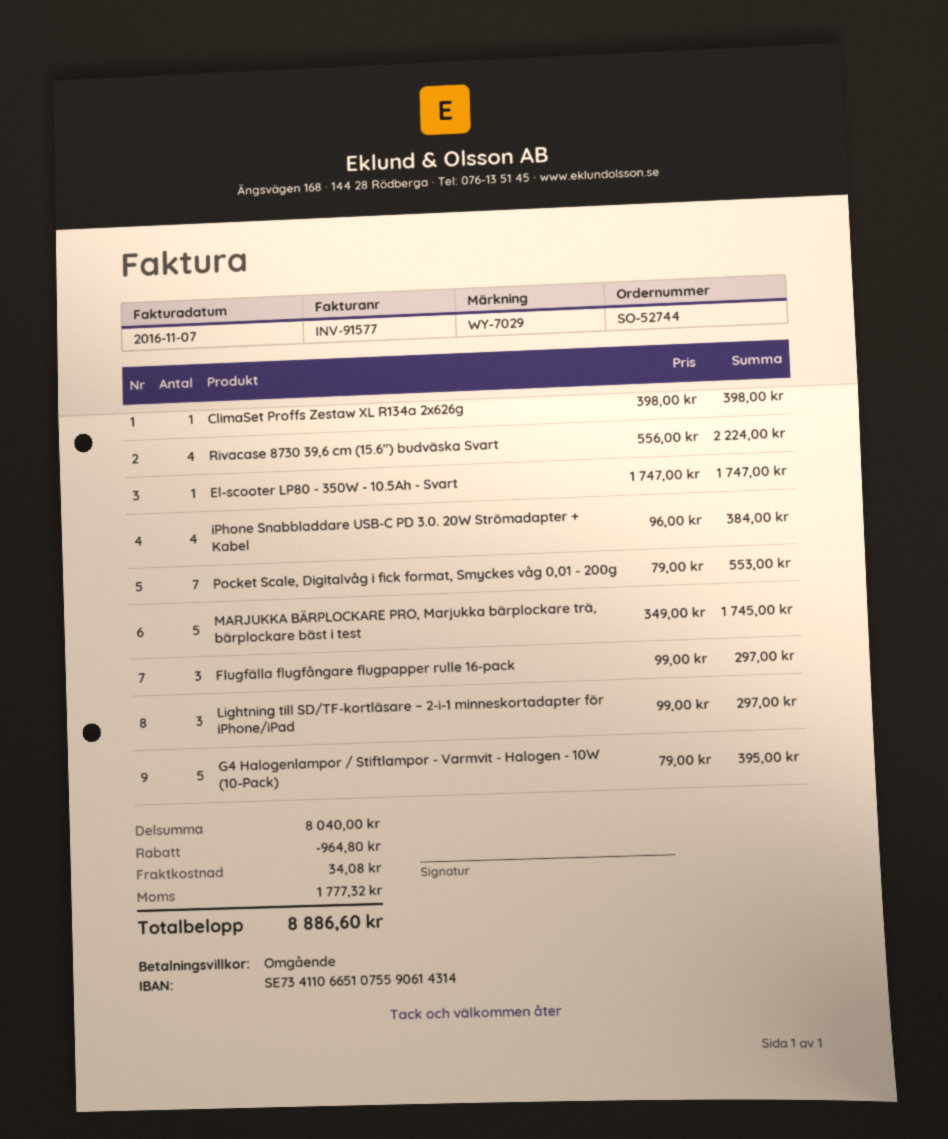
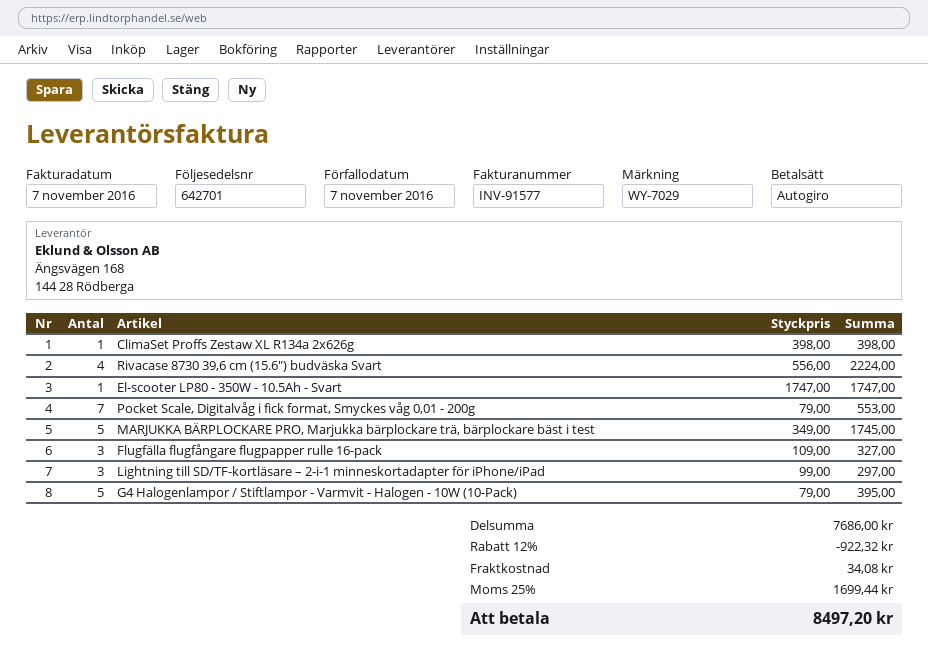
iPhone Snabbladdare USB-C PD 3.0. 20W Strömadapter + Kabel: 4 x 96.00 = 384.00 -> none
Flugfälla flugfångare flugpapper rulle 16-pack: 3 x 99.00 = 297.00 -> 3 x 109.00 = 327.00
subtotal: 8040.00 -> 7686.00
discount: 964.80 -> 922.32
tax: 1777.32 -> 1699.44
total: 8886.60 -> 8497.20

